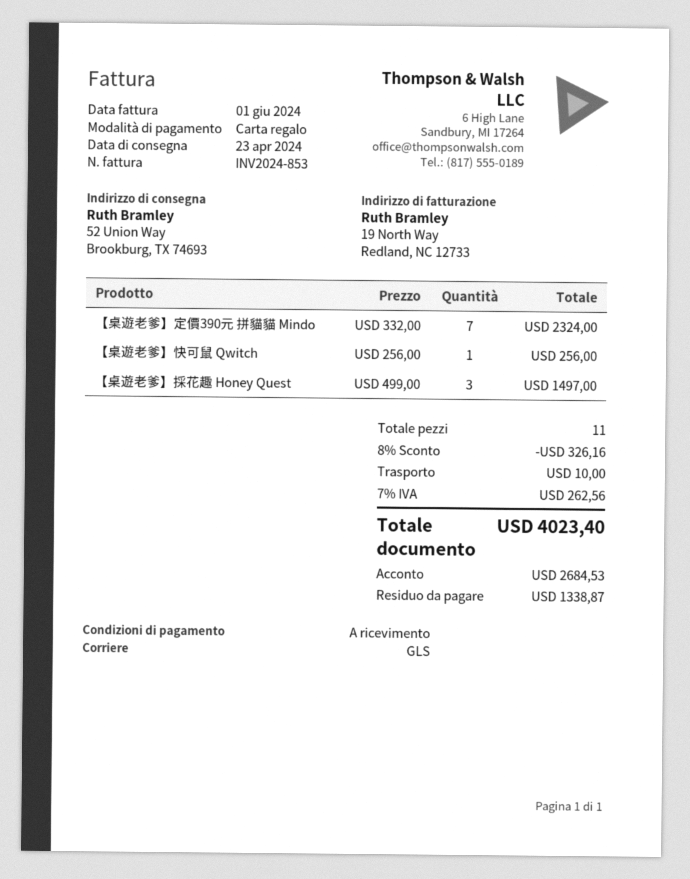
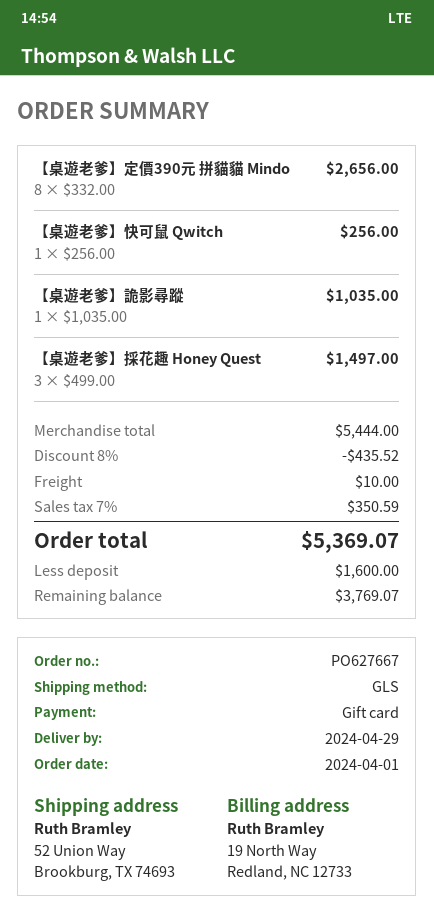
delivery date: 2024-04-23 -> 2024-04-29
【桌遊老爹】定價390元 拼貓貓 Mindo: 7 x 332.00 = 2324.00 -> 8 x 332.00 = 2656.00
【桌遊老爹】詭影尋蹤: none -> 1 x 1035.00 = 1035.00
discount: 8% = 326.16 -> 8% = 435.52
tax: 7% = 262.56 -> 7% = 350.59
total: 4023.40 -> 5369.07
deposit: 2684.53 -> 1600.00
balance: 1338.87 -> 3769.07

